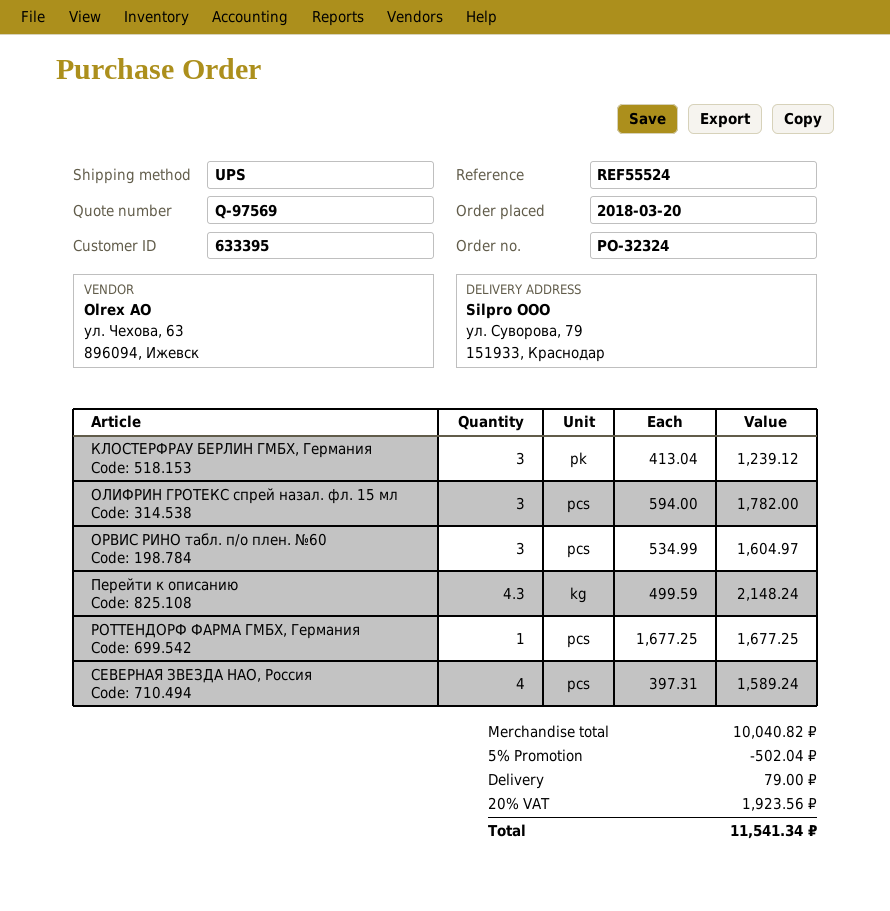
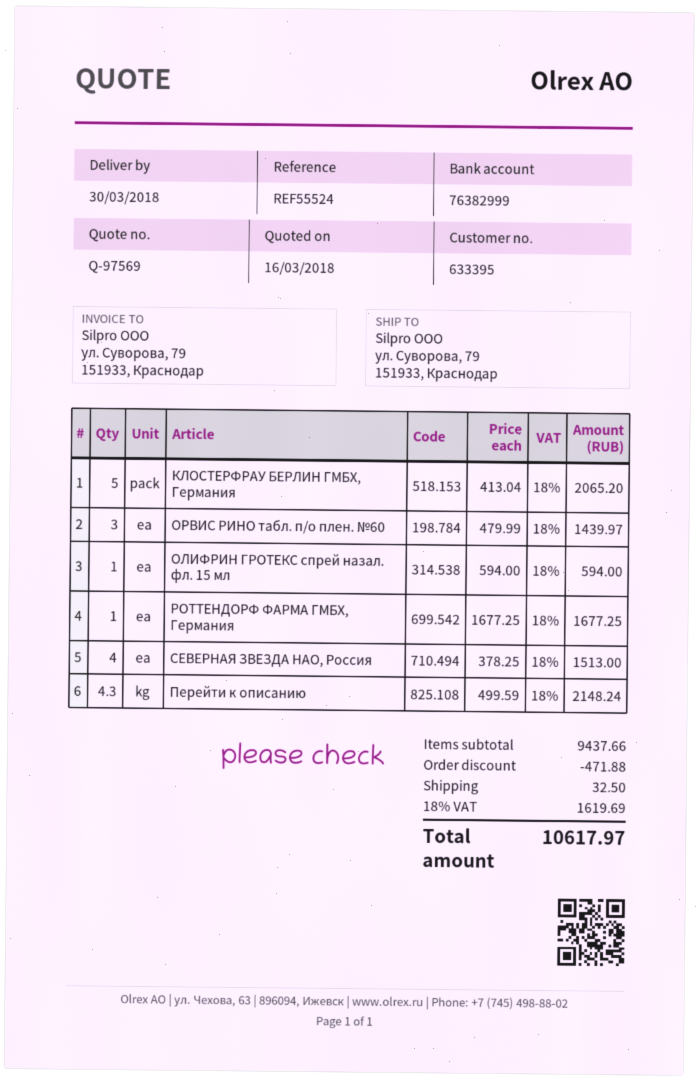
КЛОСТЕРФРАУ БЕРЛИН ГМБХ, Германия: 3 x 413.04 = 1239.12 -> 5 x 413.04 = 2065.20
ОЛИФРИН ГРОТЕКС спрей назал. фл. 15 мл: 3 x 594.00 = 1782.00 -> 1 x 594.00 = 594.00
ОРВИС РИНО табл. п/о плен. №60: 3 x 534.99 = 1604.97 -> 3 x 479.99 = 1439.97
СЕВЕРНАЯ ЗВЕЗДА НАО, Россия: 4 x 397.31 = 1589.24 -> 4 x 378.25 = 1513.00
subtotal: 10040.82 -> 9437.66
discount: 502.04 -> 471.88
shipping: 79.00 -> 32.50
tax: 20% = 1923.56 -> 18% = 1619.69
total: 11541.34 -> 10617.97

